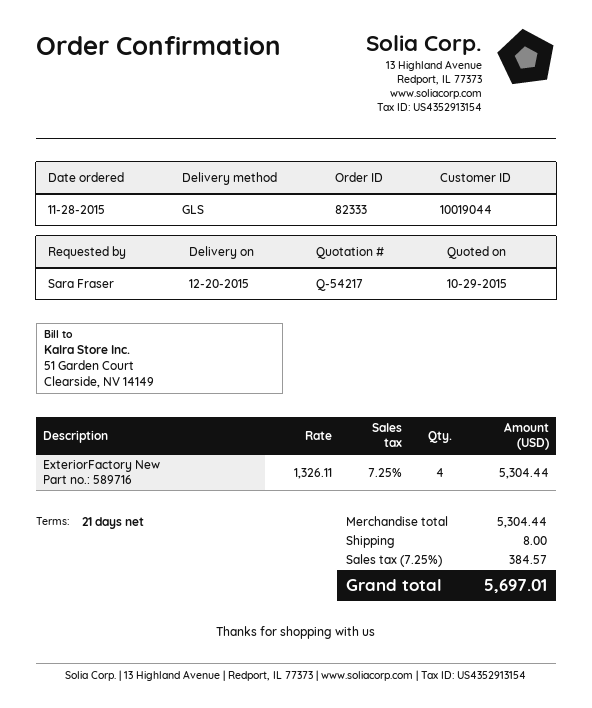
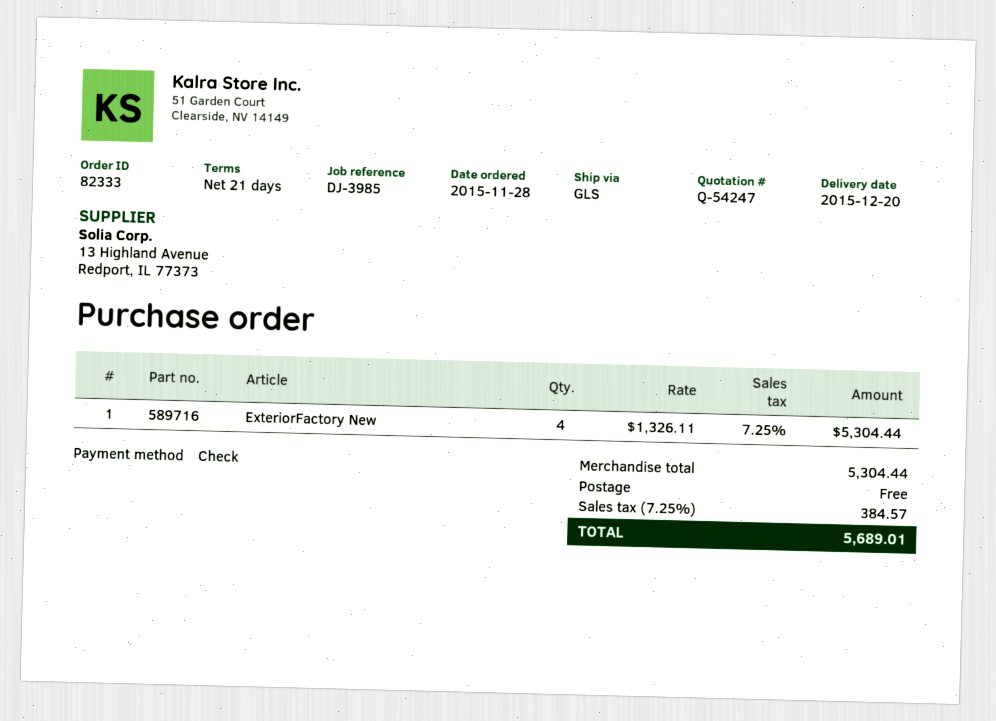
quote number: Q-54217 -> Q-54247
shipping: 8.00 -> 0.00
total: 5697.01 -> 5689.01

